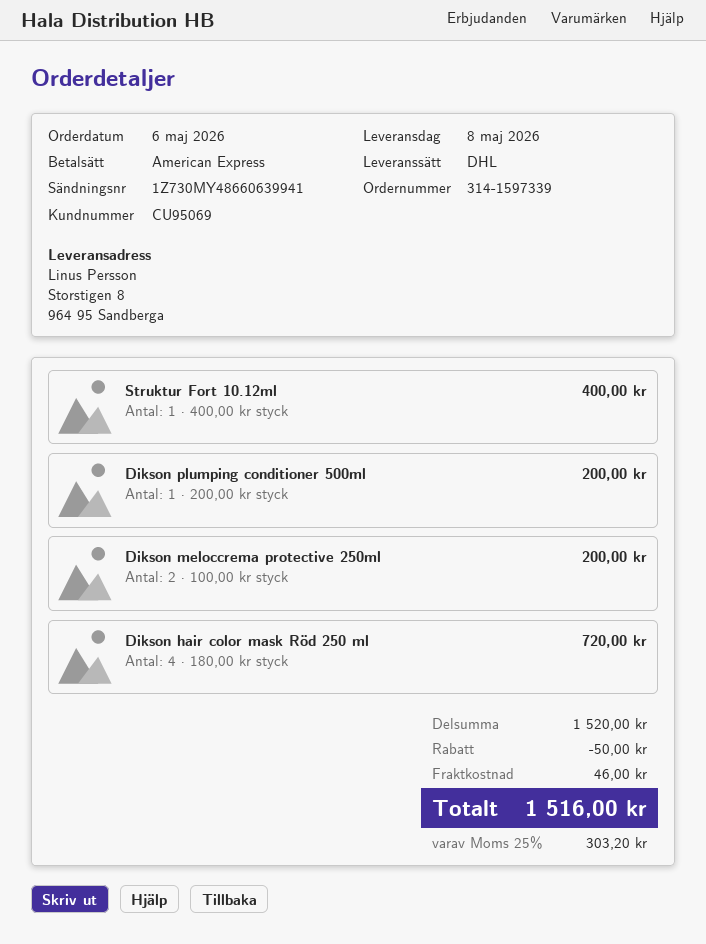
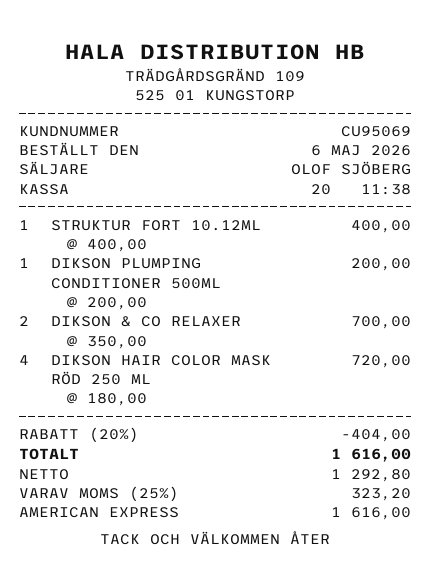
Dikson meloccrema protective 250ml: 2 x 100.00 = 200.00 -> none
DIKSON & CO RELAXER: none -> 2 x 350.00 = 700.00
discount: 50.00 -> 404.00
shipping: 46.00 -> none
tax: 25% = 303.20 -> 25% = 323.20
total: 1516.00 -> 1616.00

